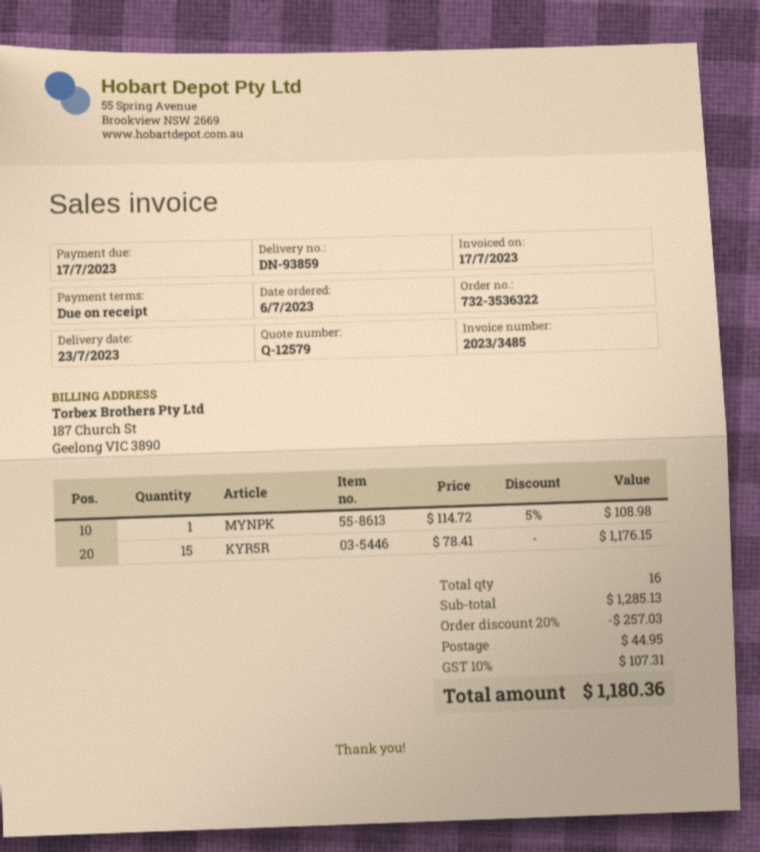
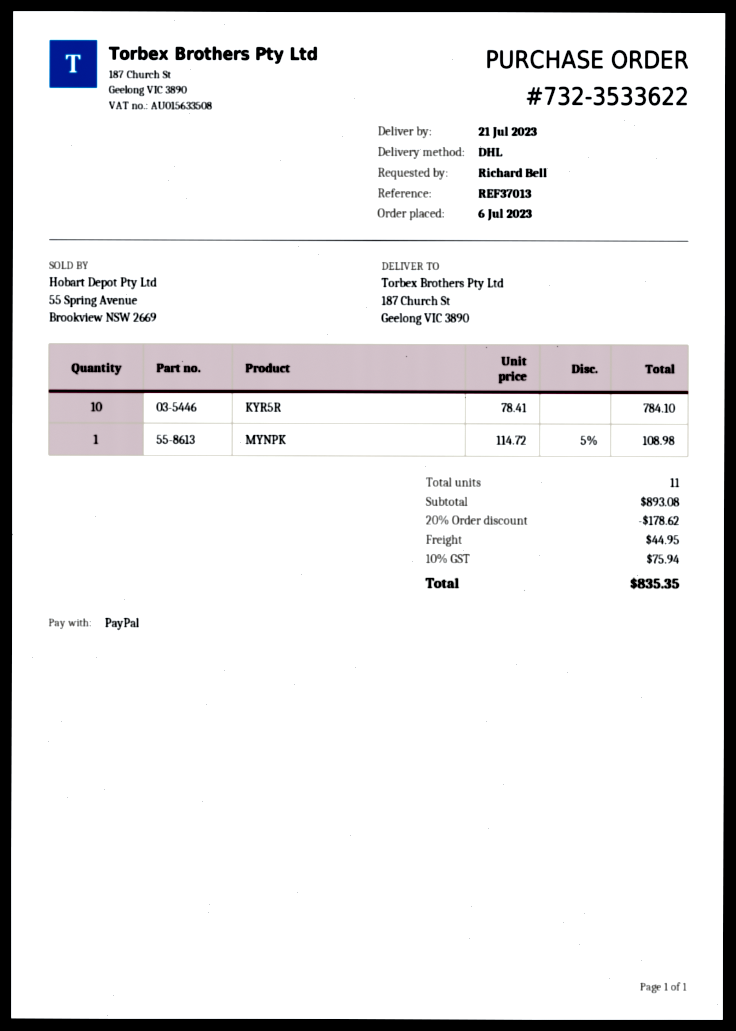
order number: 732-3536322 -> 732-3533622
delivery date: 2023-07-23 -> 2023-07-21
KYR5R: 15 x 78.41 = 1176.15 -> 10 x 78.41 = 784.10
total quantity: 16 -> 11
subtotal: 1285.13 -> 893.08
discount: 20% = 257.03 -> 20% = 178.62
tax: 10% = 107.31 -> 10% = 75.94
total: 1180.36 -> 835.35

